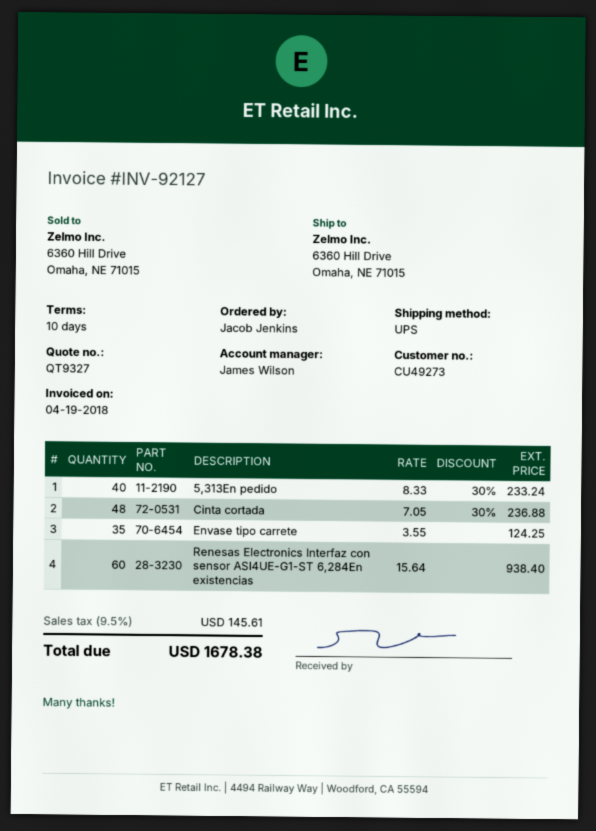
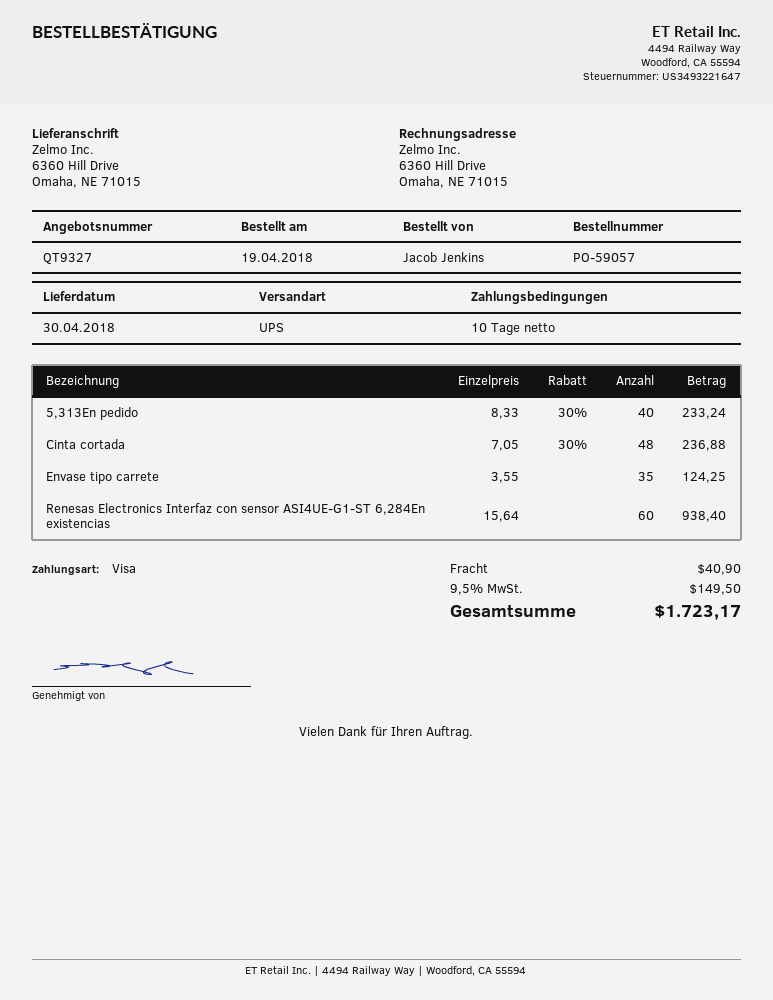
shipping: none -> 40.90
tax: 9.5% = 145.61 -> 9.5% = 149.50
total: 1678.38 -> 1723.17

